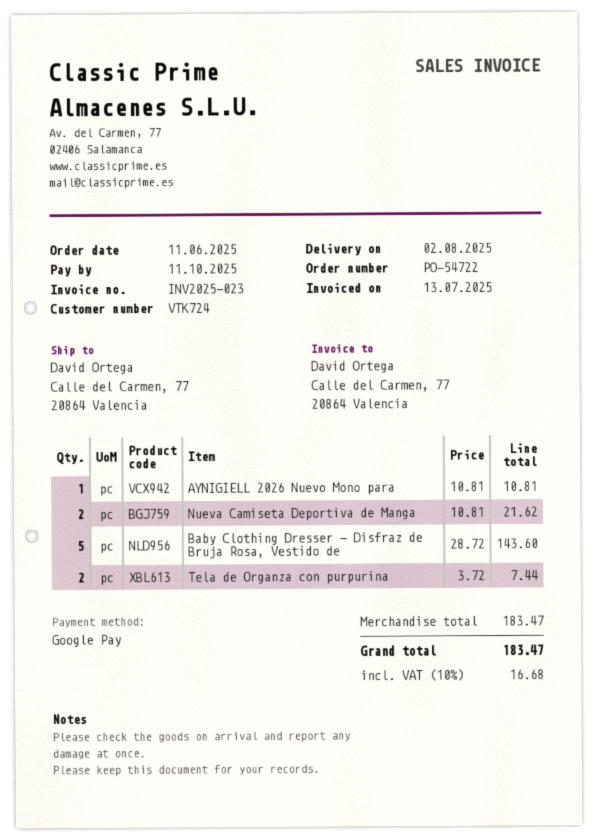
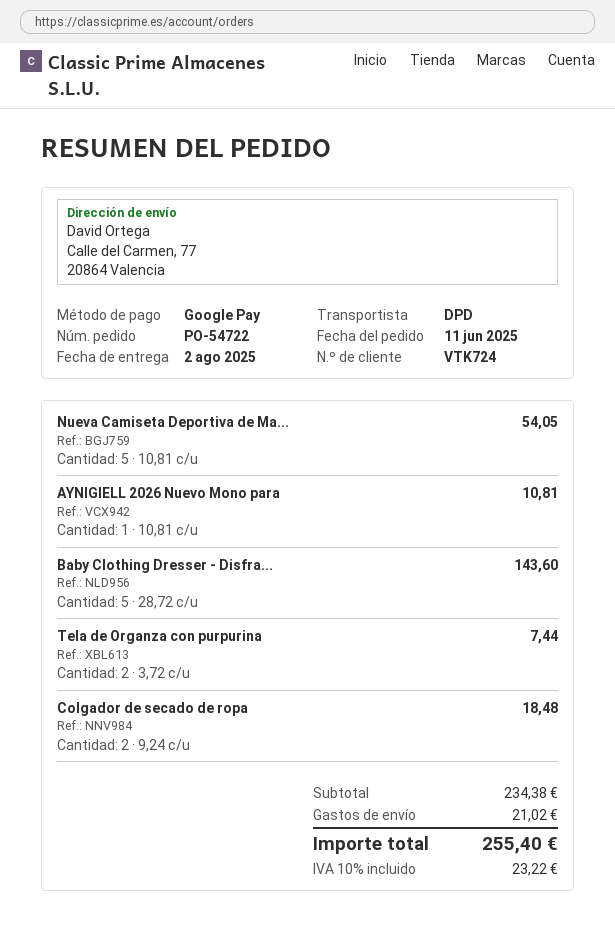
Nueva Camiseta Deportiva de Manga: 2 x 10.81 = 21.62 -> 5 x 10.81 = 54.05
Colgador de secado de ropa: none -> 2 x 9.24 = 18.48
subtotal: 183.47 -> 234.38
shipping: none -> 21.02
tax: 10% = 16.68 -> 10% = 23.22
total: 183.47 -> 255.40

